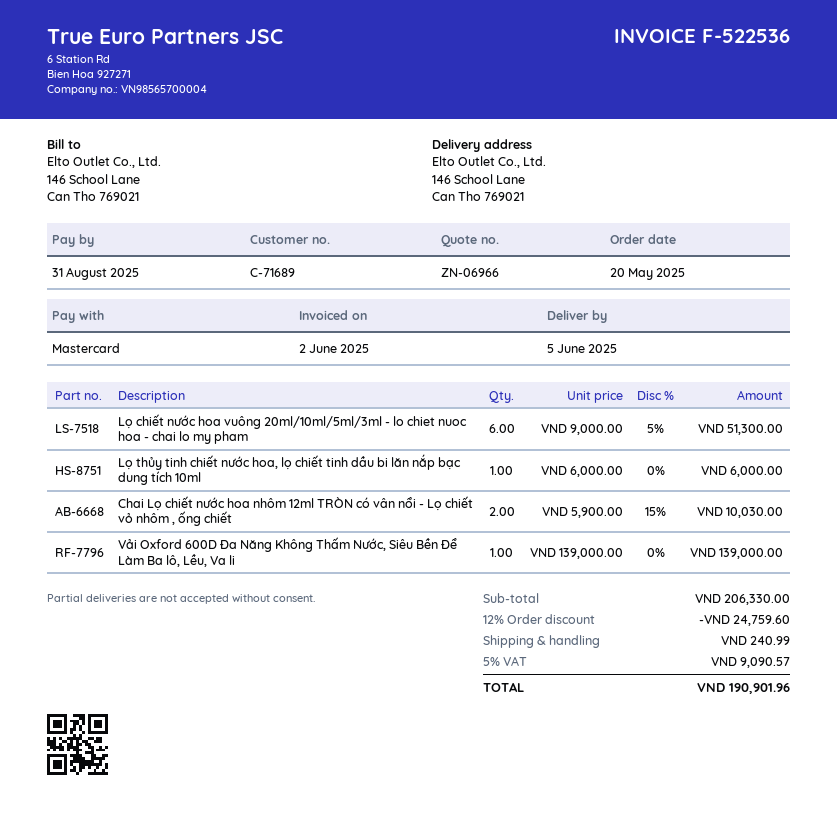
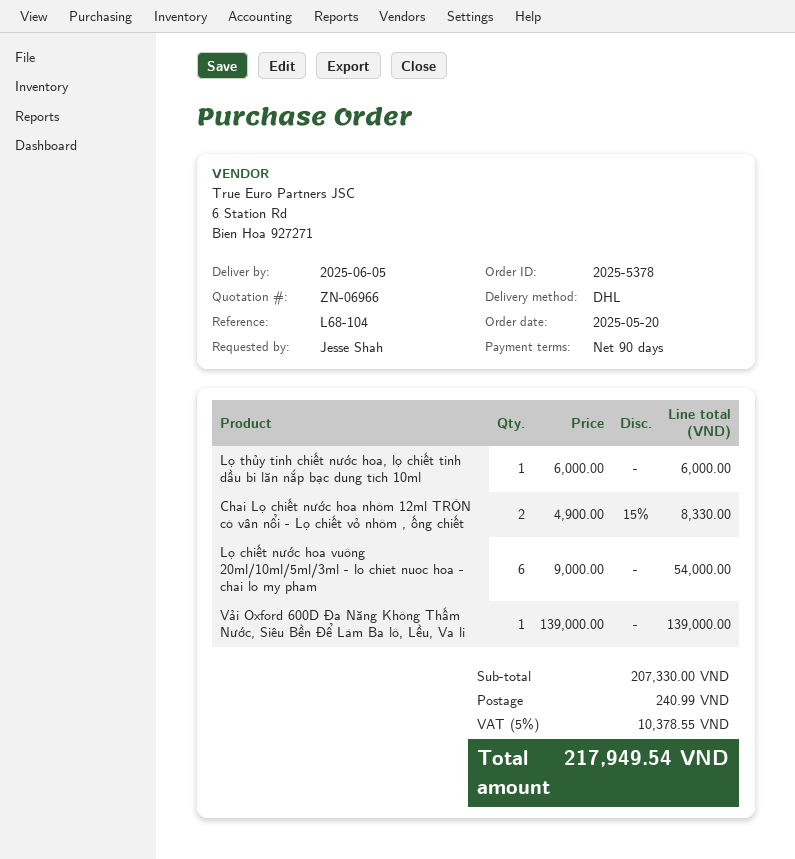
Lọ chiết nước hoa vuông 20ml/10ml/5ml/3ml - lo chiet nuoc hoa - chai lo my pham: 6 x 9000.00 - 5% = 51300.00 -> 6 x 9000.00 = 54000.00
Chai Lọ chiết nước hoa nhôm 12ml TRÒN có vân nổi - Lọ chiết vỏ nhôm , ống chiết: 2 x 5900.00 - 15% = 10030.00 -> 2 x 4900.00 - 15% = 8330.00
subtotal: 206330.00 -> 207330.00
discount: 12% = 24759.60 -> none
tax: 5% = 9090.57 -> 5% = 10378.55
total: 190901.96 -> 217949.54

